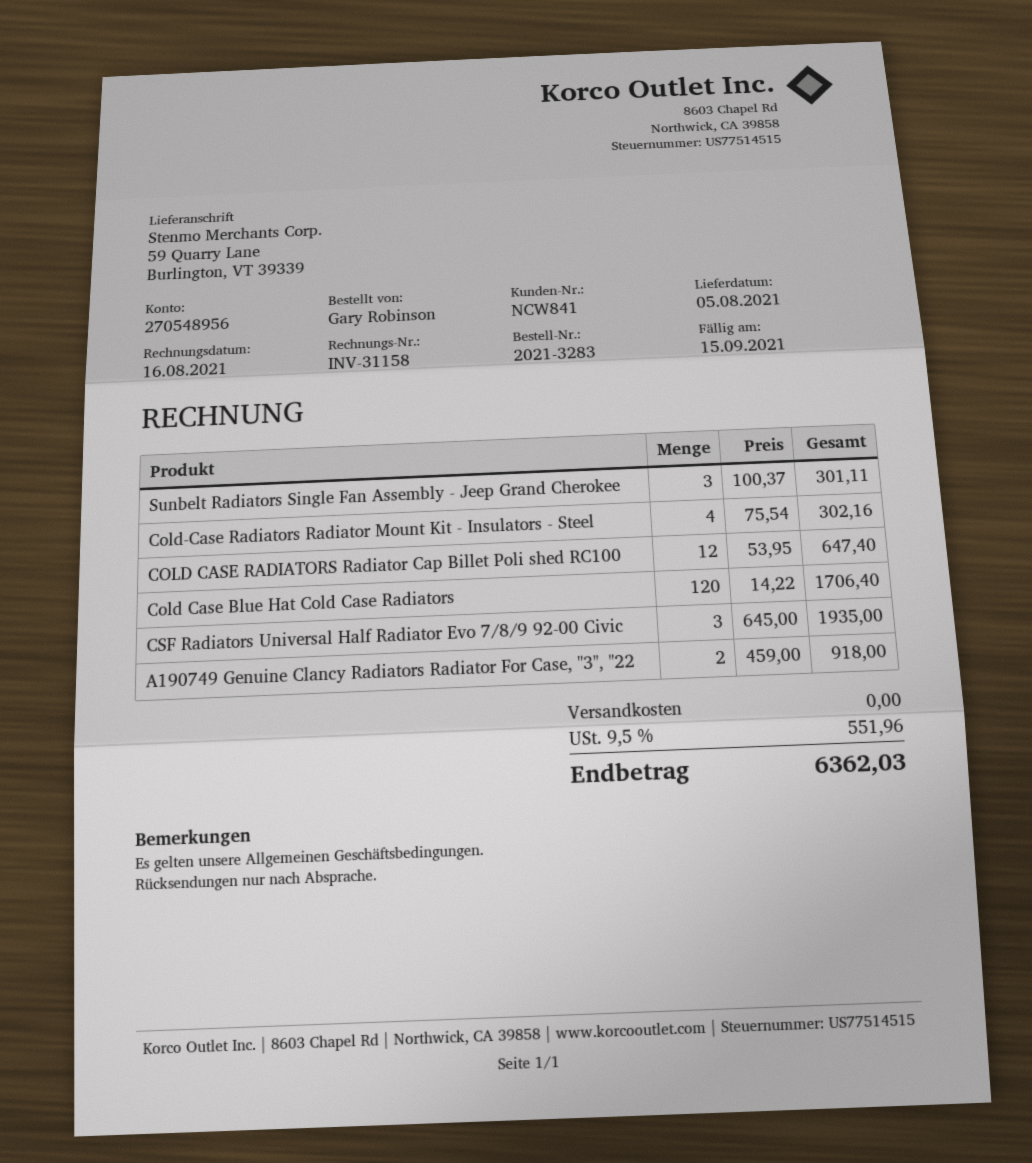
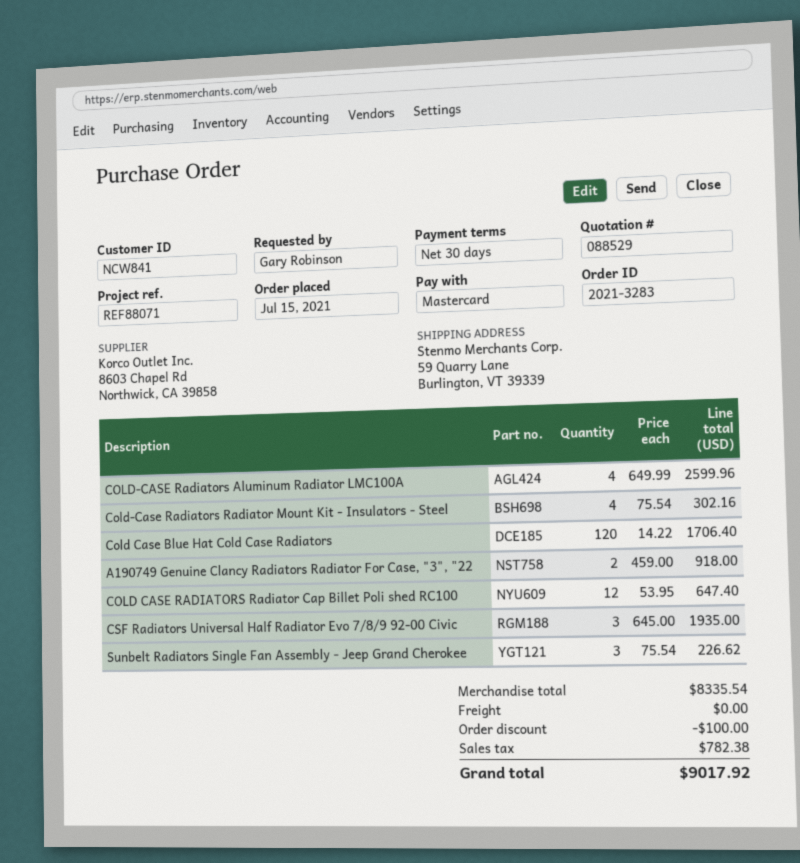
Sunbelt Radiators Single Fan Assembly - Jeep Grand Cherokee: 3 x 100.37 = 301.11 -> 3 x 75.54 = 226.62
COLD-CASE Radiators Aluminum Radiator LMC100A: none -> 4 x 649.99 = 2599.96
discount: none -> 100.00
tax: 551.96 -> 782.38
total: 6362.03 -> 9017.92

